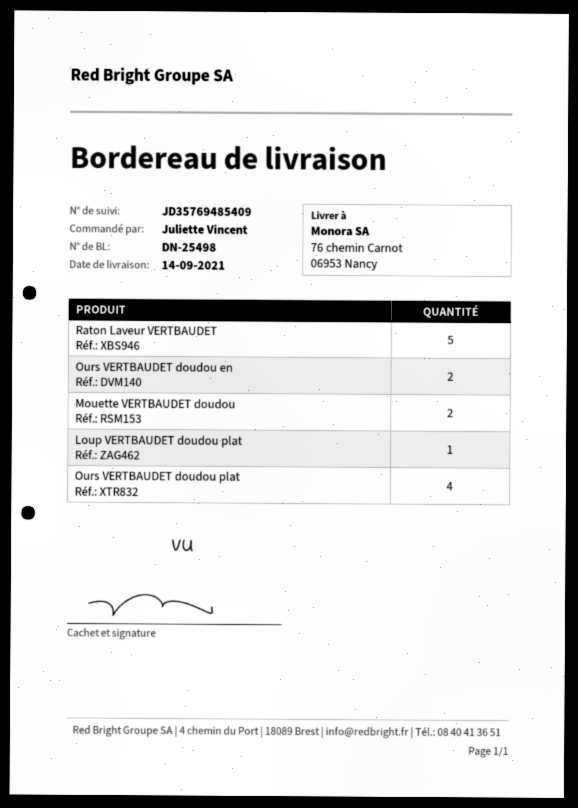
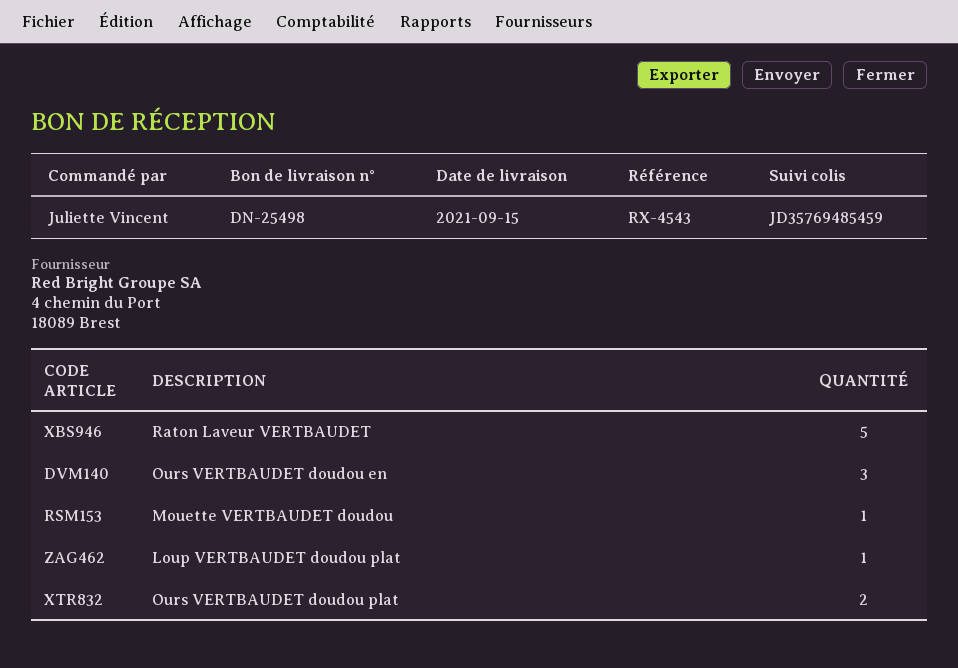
delivery date: 2021-09-14 -> 2021-09-15
tracking number: JD35769485409 -> JD35769485459
Ours VERTBAUDET doudou en: 2 -> 3
Mouette VERTBAUDET doudou: 2 -> 1
Ours VERTBAUDET doudou plat: 4 -> 2

